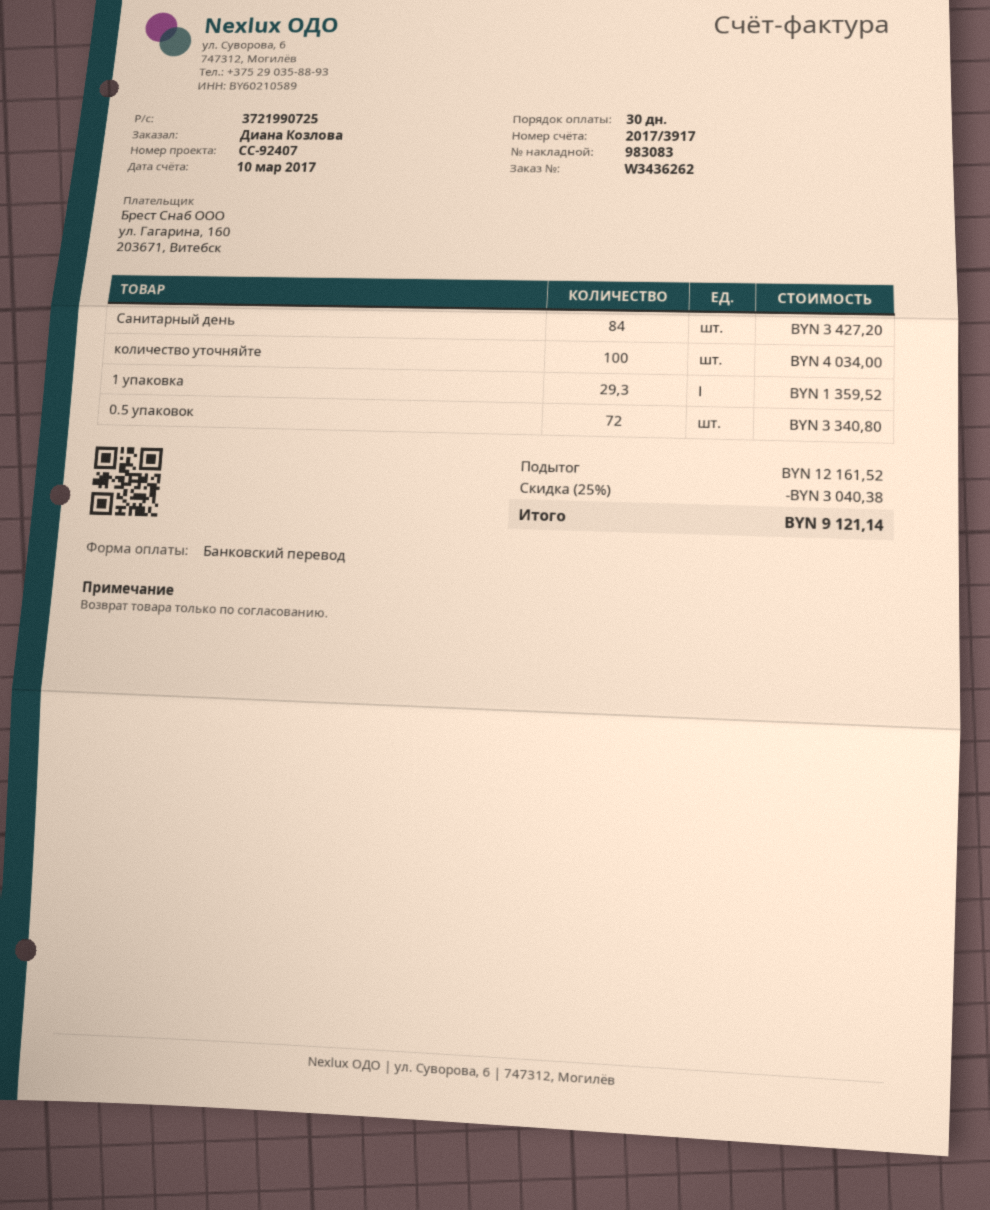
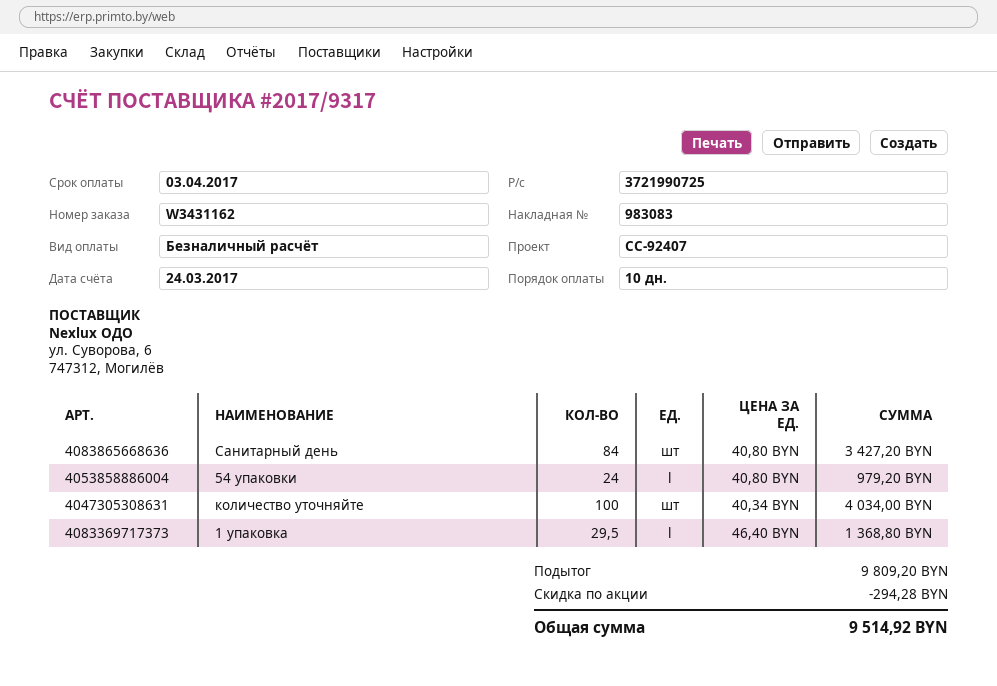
order number: W3436262 -> W3431162
invoice number: 2017/3917 -> 2017/9317
invoice date: 2017-03-10 -> 2017-03-24
payment terms: 30 days -> 10 days
1 упаковка: 29.3 for 1359.52 -> 29.5 for 1368.80
0.5 упаковок: 72 for 3340.80 -> none
54 упаковки: none -> 24 for 979.20
subtotal: 12161.52 -> 9809.20
discount: 3040.38 -> 294.28
total: 9121.14 -> 9514.92

